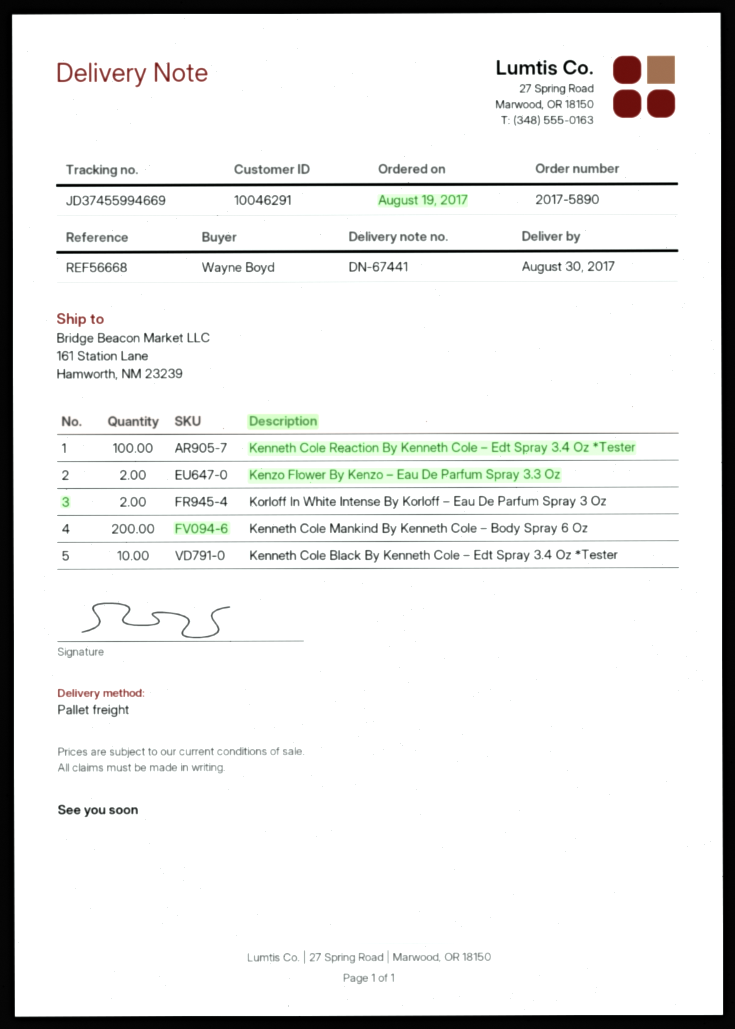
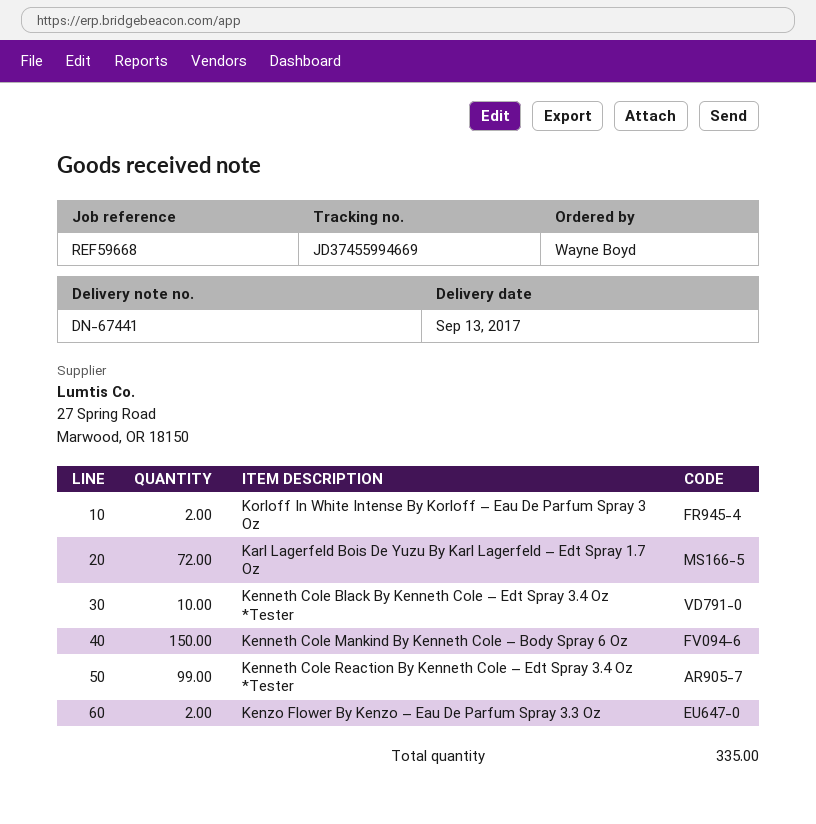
delivery date: 2017-08-30 -> 2017-09-13
reference: REF56668 -> REF59668
Kenneth Cole Reaction By Kenneth Cole – Edt Spray 3.4 Oz *Tester: 100 -> 99
Kenneth Cole Mankind By Kenneth Cole – Body Spray 6 Oz: 200 -> 150
Karl Lagerfeld Bois De Yuzu By Karl Lagerfeld – Edt Spray 1.7 Oz: none -> 72

